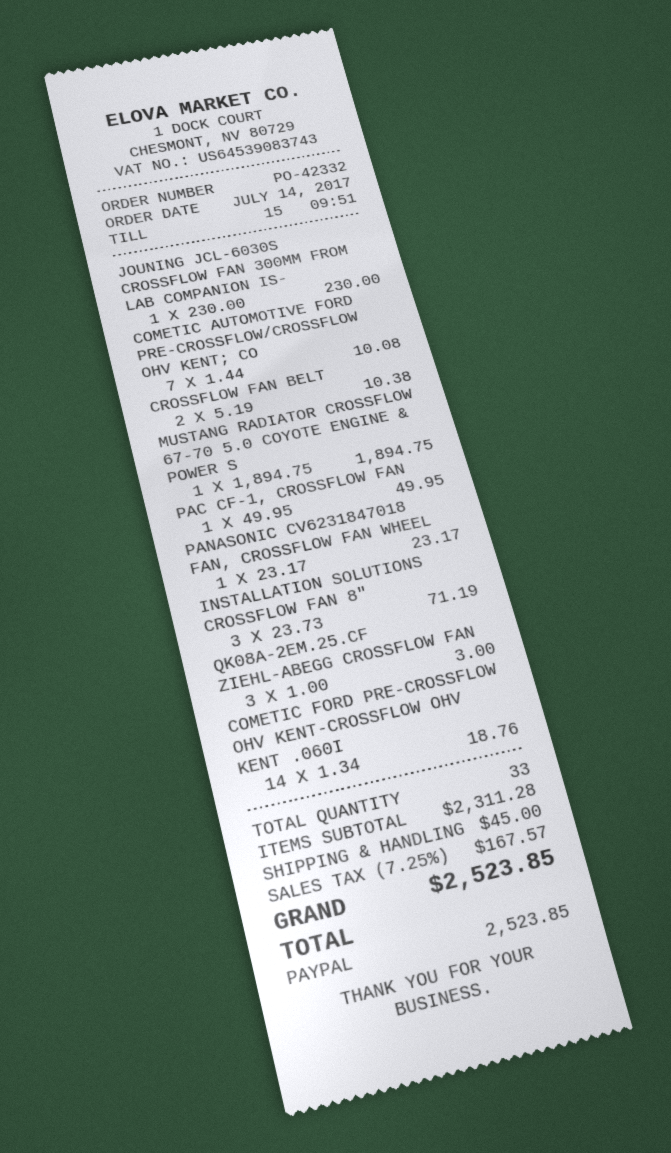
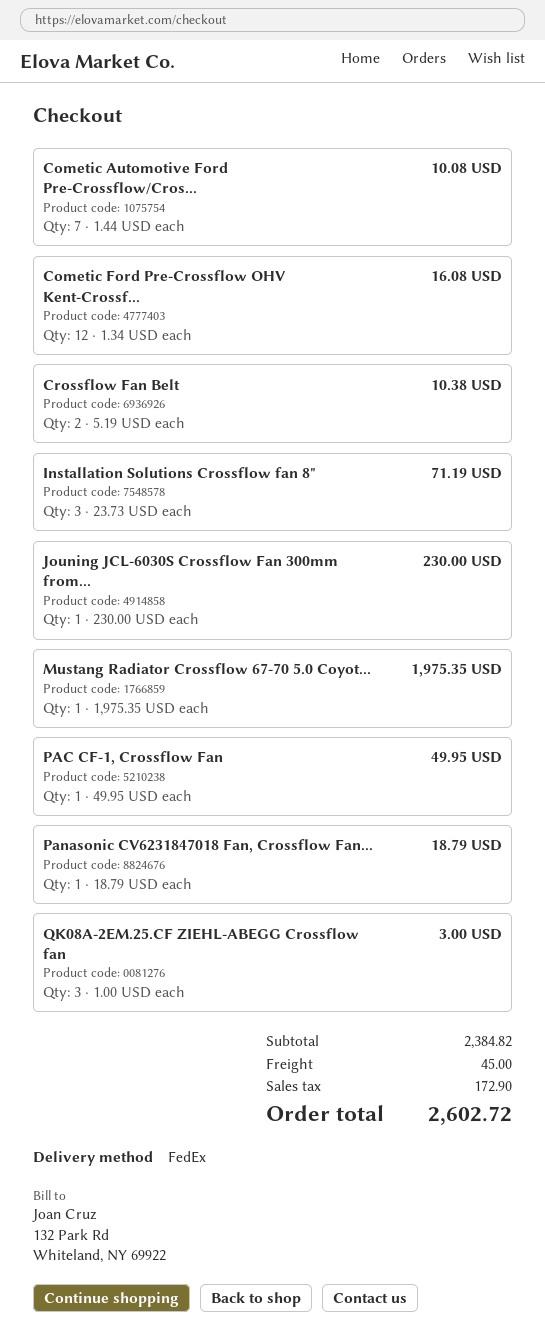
MUSTANG RADIATOR CROSSFLOW 67-70 5.0 COYOTE ENGINE & POWER S: 1 x 1894.75 = 1894.75 -> 1 x 1975.35 = 1975.35
PANASONIC CV6231847018 FAN, CROSSFLOW FAN WHEEL: 1 x 23.17 = 23.17 -> 1 x 18.79 = 18.79
COMETIC FORD PRE-CROSSFLOW OHV KENT-CROSSFLOW OHV KENT .060I: 14 x 1.34 = 18.76 -> 12 x 1.34 = 16.08
subtotal: 2311.28 -> 2384.82
tax: 167.57 -> 172.90
total: 2523.85 -> 2602.72

